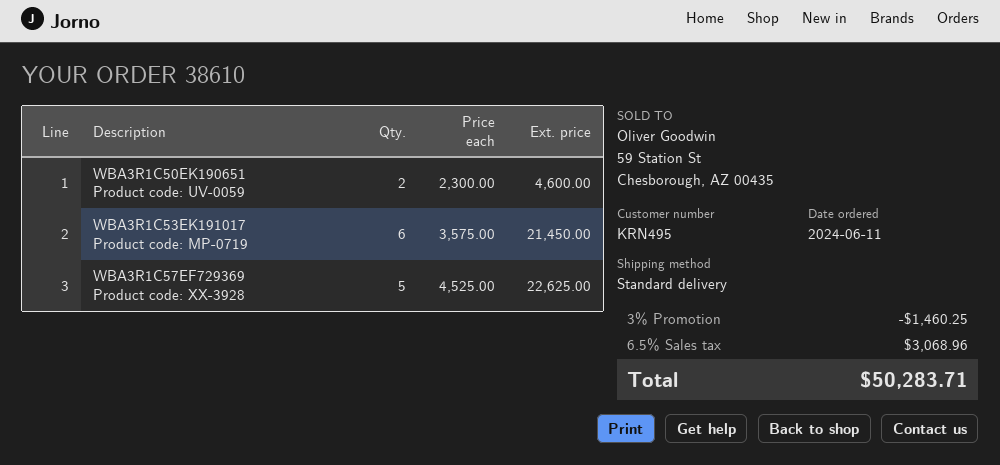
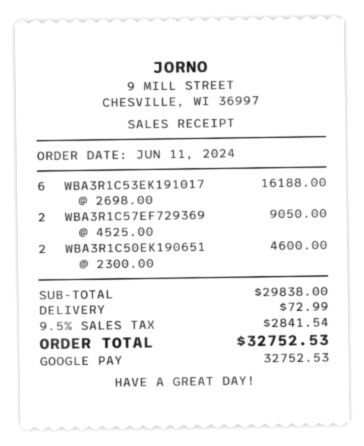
WBA3R1C53EK191017: 6 x 3575.00 = 21450.00 -> 6 x 2698.00 = 16188.00
WBA3R1C57EF729369: 5 x 4525.00 = 22625.00 -> 2 x 4525.00 = 9050.00
discount: 3% = 1460.25 -> none
shipping: none -> 72.99
tax: 6.5% = 3068.96 -> 9.5% = 2841.54
total: 50283.71 -> 32752.53

